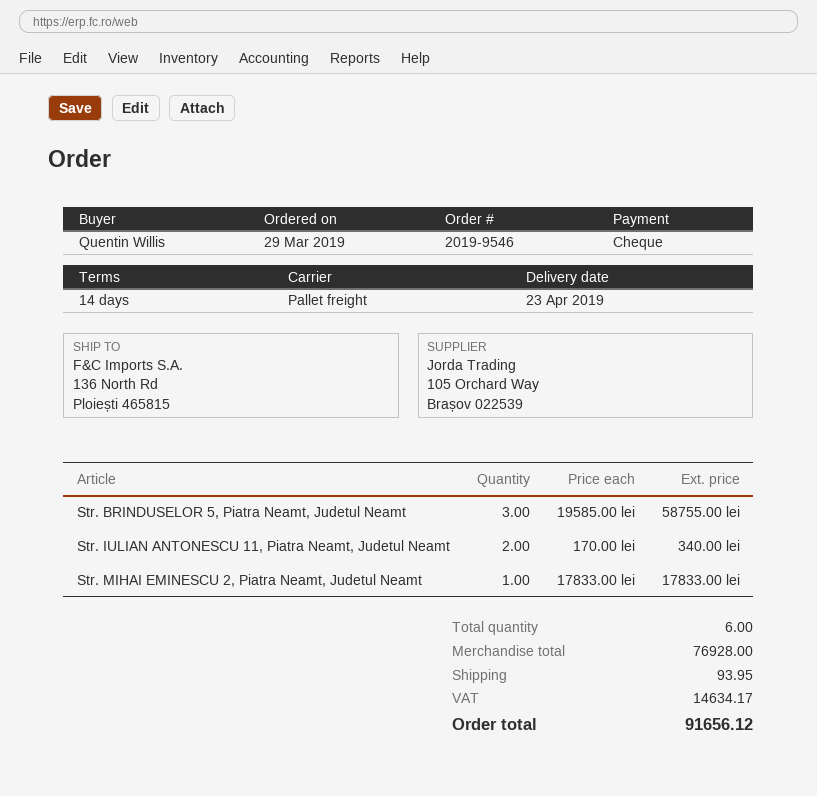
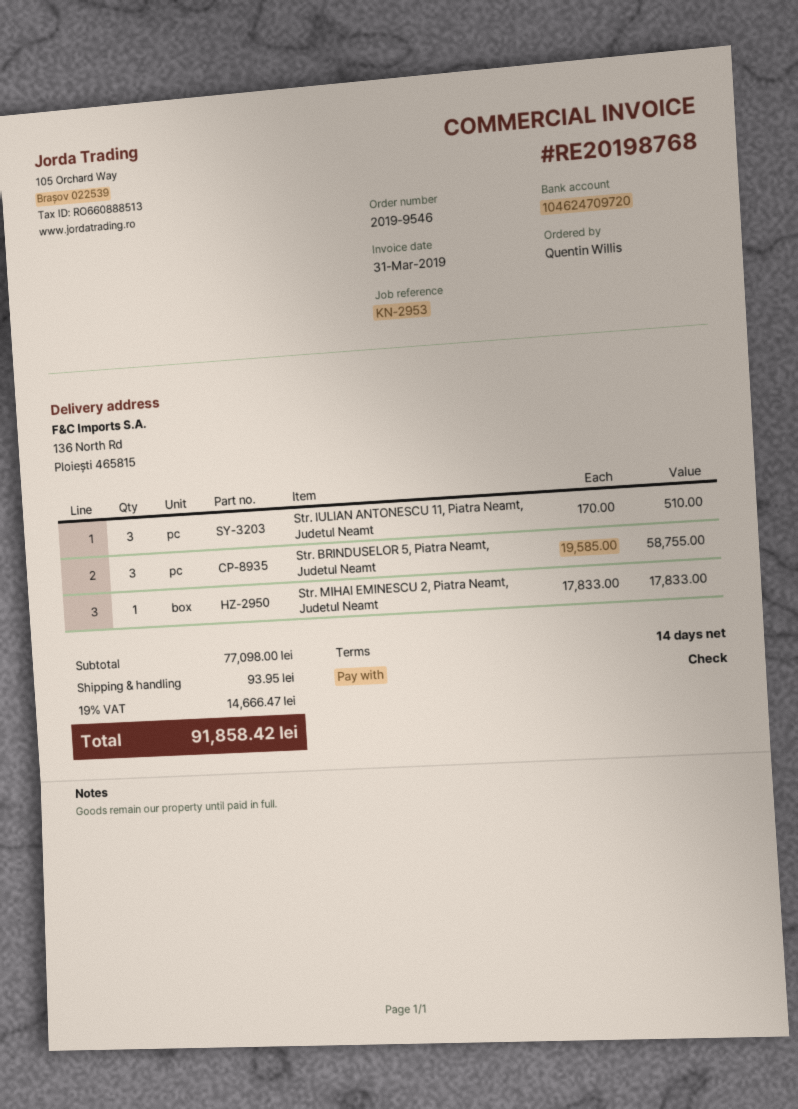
Str. IULIAN ANTONESCU 11, Piatra Neamt, Judetul Neamt: 2 x 170.00 = 340.00 -> 3 x 170.00 = 510.00
subtotal: 76928.00 -> 77098.00
tax: 14634.17 -> 14666.47
total: 91656.12 -> 91858.42

